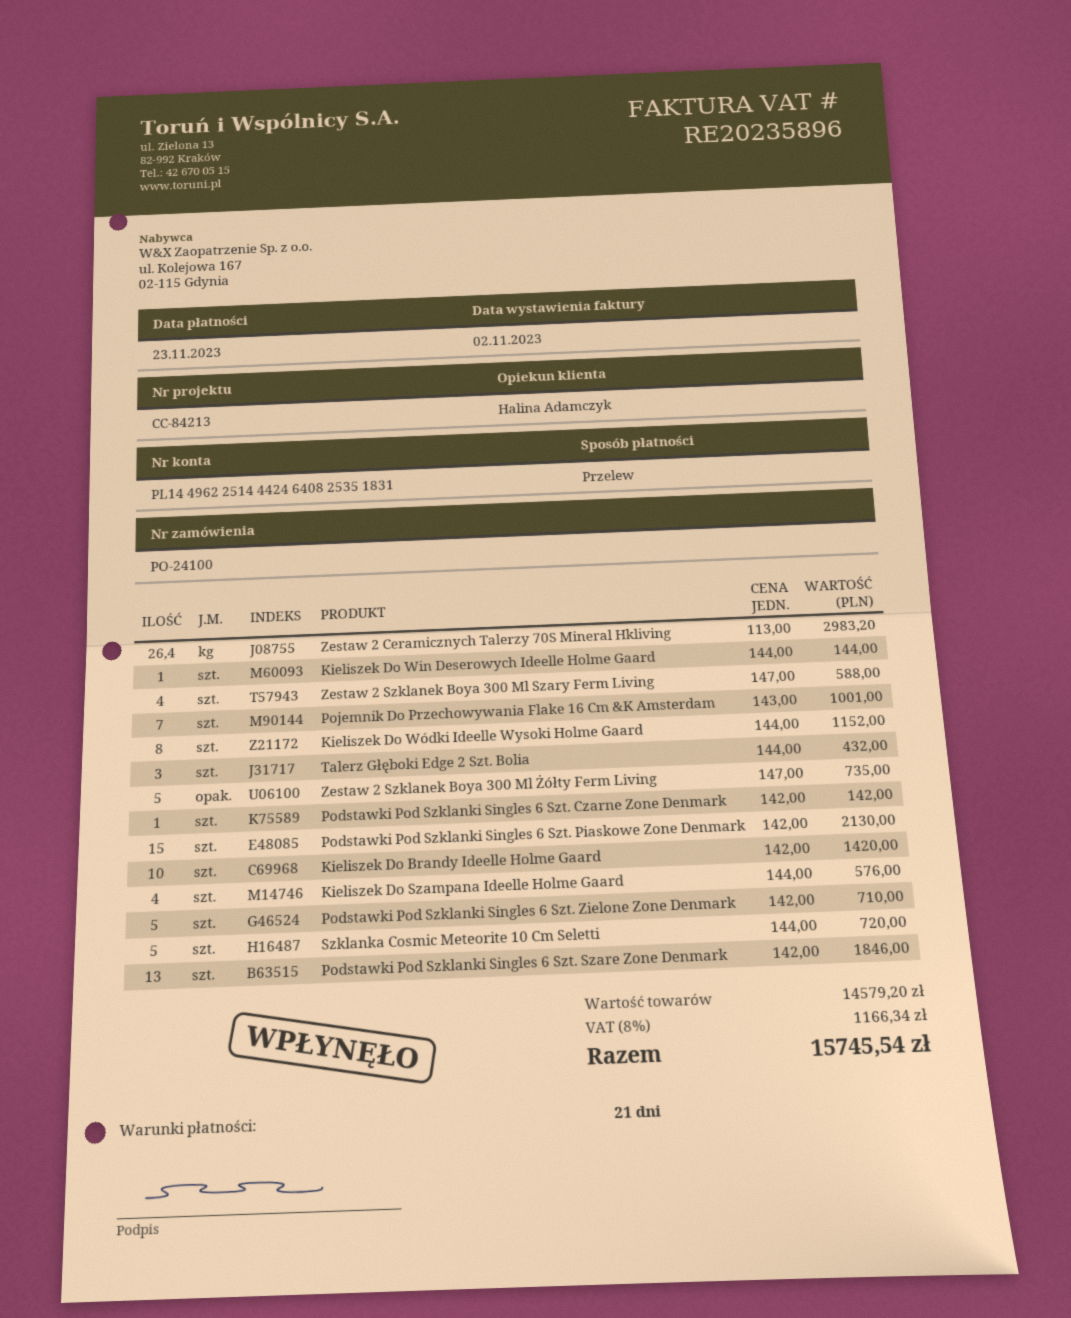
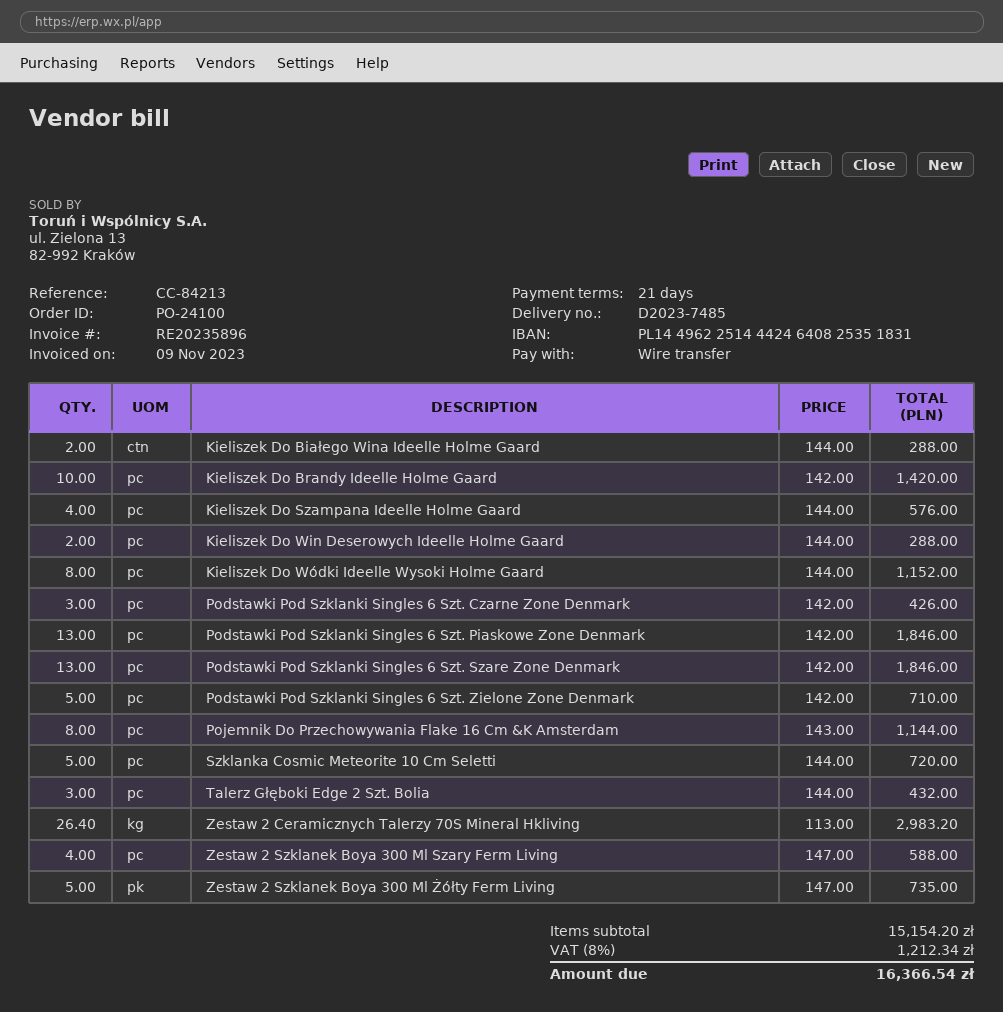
invoice date: 2023-11-02 -> 2023-11-09
Kieliszek Do Win Deserowych Ideelle Holme Gaard: 1 x 144.00 = 144.00 -> 2 x 144.00 = 288.00
Pojemnik Do Przechowywania Flake 16 Cm &K Amsterdam: 7 x 143.00 = 1001.00 -> 8 x 143.00 = 1144.00
Podstawki Pod Szklanki Singles 6 Szt. Czarne Zone Denmark: 1 x 142.00 = 142.00 -> 3 x 142.00 = 426.00
Podstawki Pod Szklanki Singles 6 Szt. Piaskowe Zone Denmark: 15 x 142.00 = 2130.00 -> 13 x 142.00 = 1846.00
Kieliszek Do Białego Wina Ideelle Holme Gaard: none -> 2 x 144.00 = 288.00
subtotal: 14579.20 -> 15154.20
tax: 8% = 1166.34 -> 8% = 1212.34
total: 15745.54 -> 16366.54

